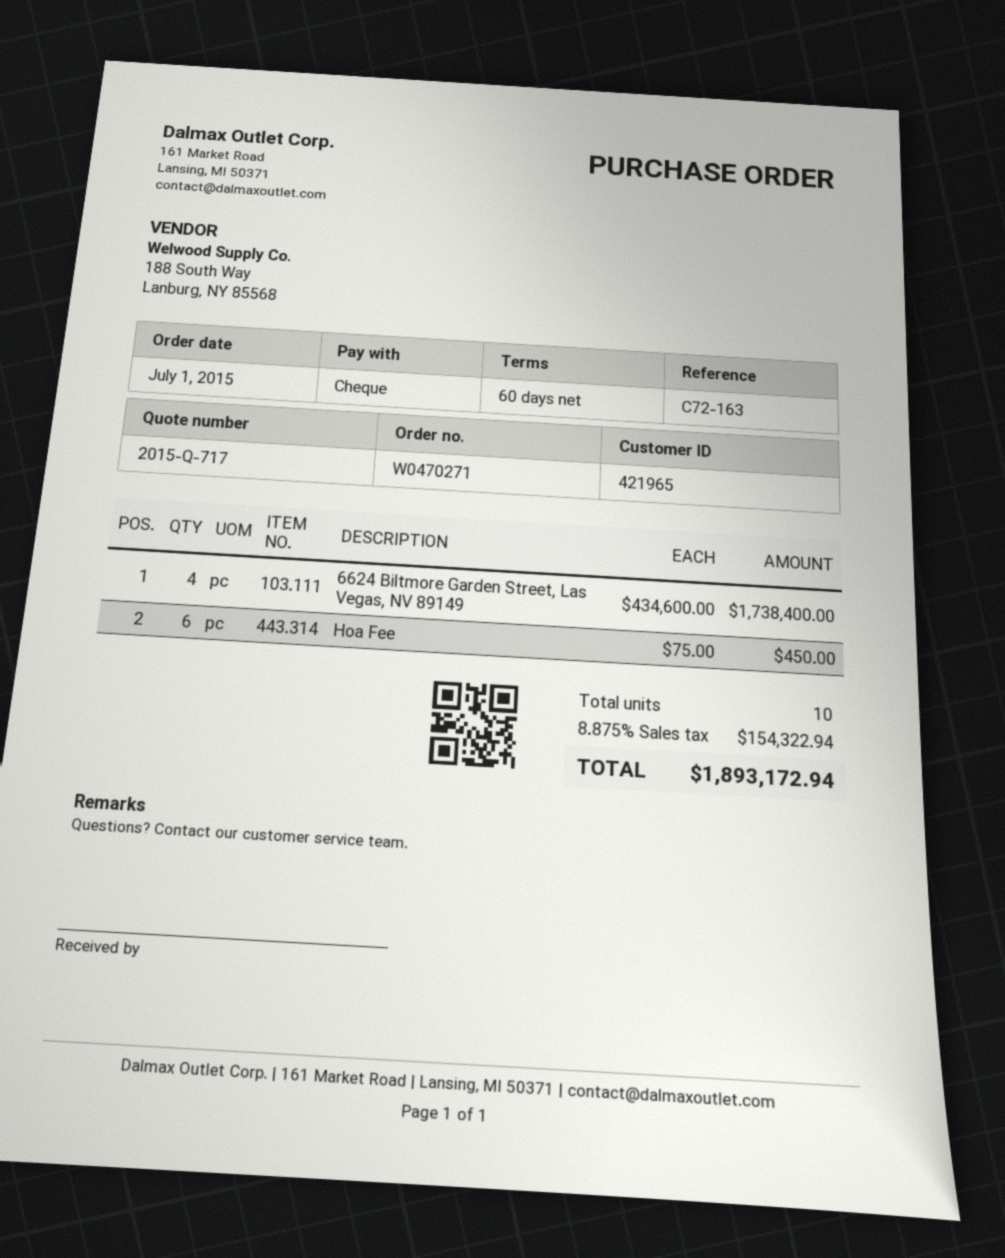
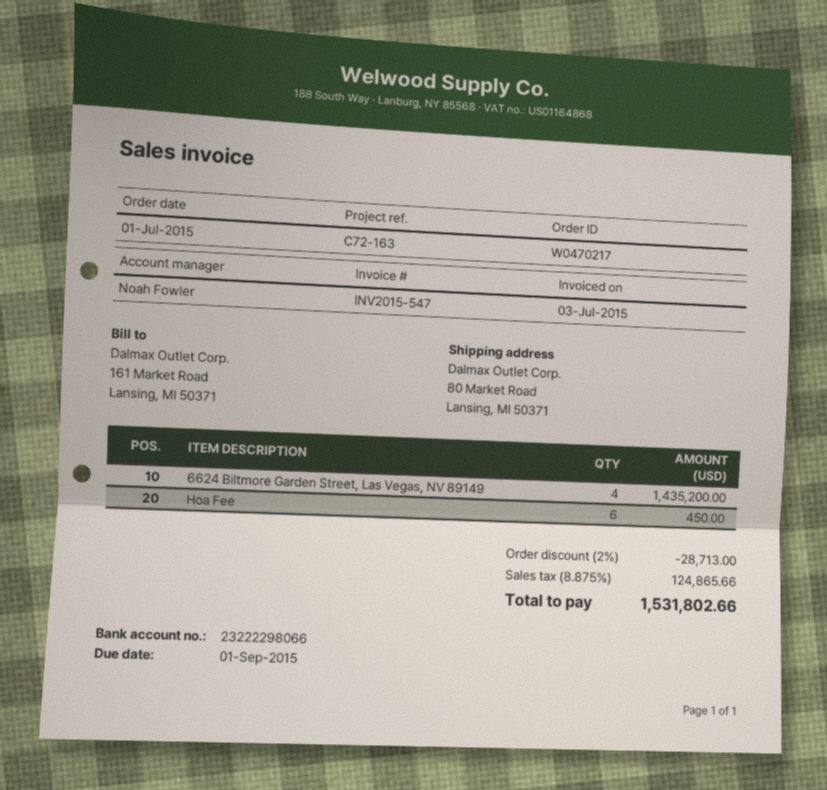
order number: W0470271 -> W0470217
6624 Biltmore Garden Street, Las Vegas, NV 89149: 4 for 1738400.00 -> 4 for 1435200.00
discount: none -> 2% = 28713.00
tax: 8.875% = 154322.94 -> 8.875% = 124865.66
total: 1893172.94 -> 1531802.66

